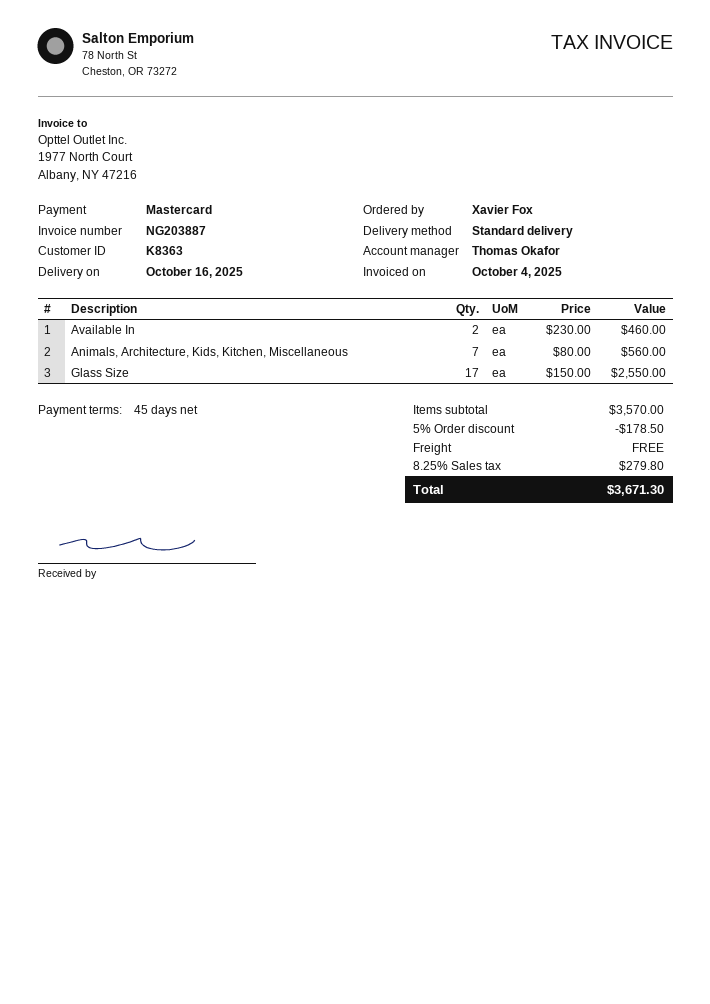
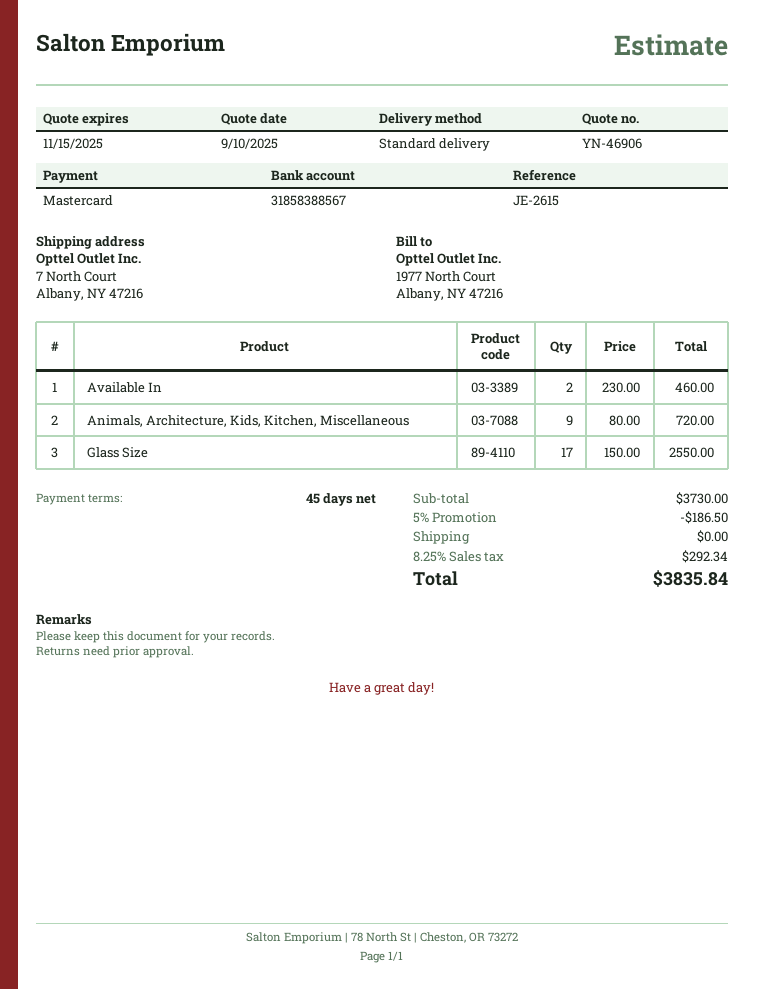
Animals, Architecture, Kids, Kitchen, Miscellaneous: 7 x 80.00 = 560.00 -> 9 x 80.00 = 720.00
subtotal: 3570.00 -> 3730.00
discount: 5% = 178.50 -> 5% = 186.50
tax: 8.25% = 279.80 -> 8.25% = 292.34
total: 3671.30 -> 3835.84

